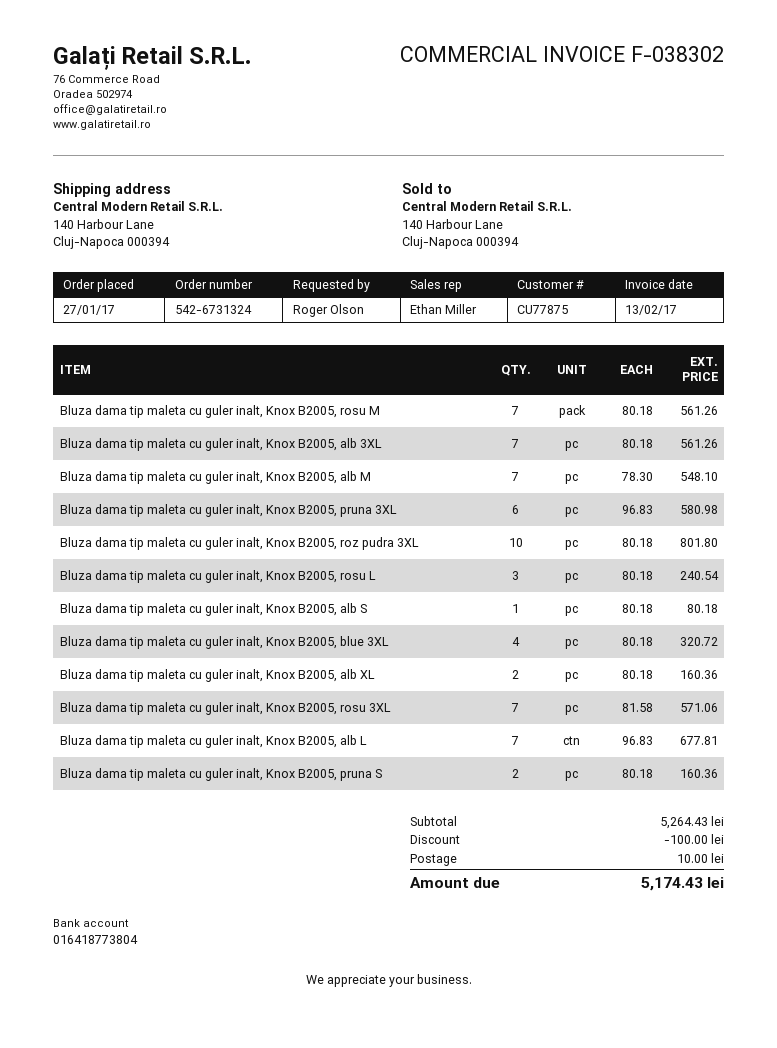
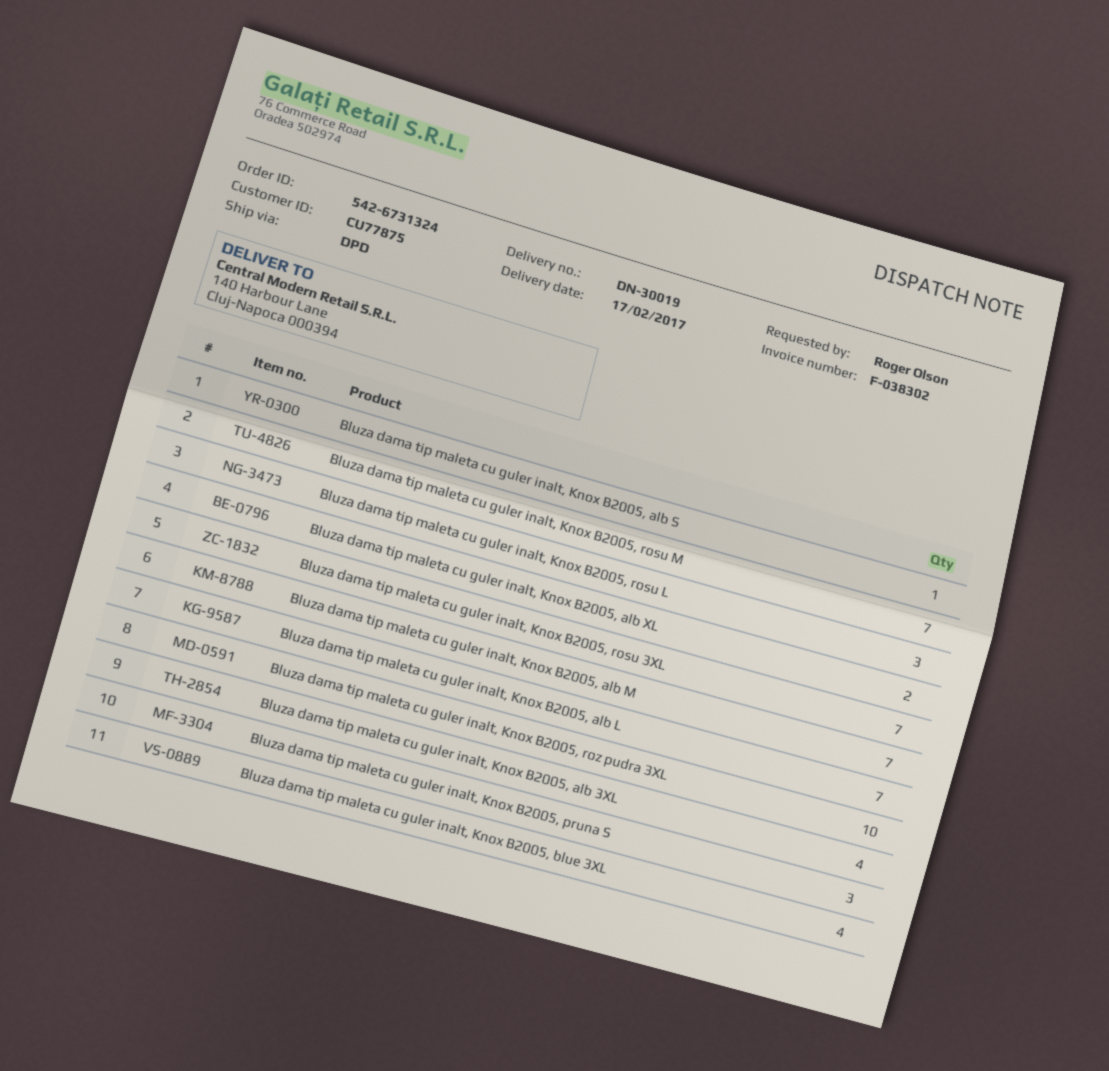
Bluza dama tip maleta cu guler inalt, Knox B2005, alb 3XL: 7 -> 4
Bluza dama tip maleta cu guler inalt, Knox B2005, pruna 3XL: 6 -> none
Bluza dama tip maleta cu guler inalt, Knox B2005, pruna S: 2 -> 3

